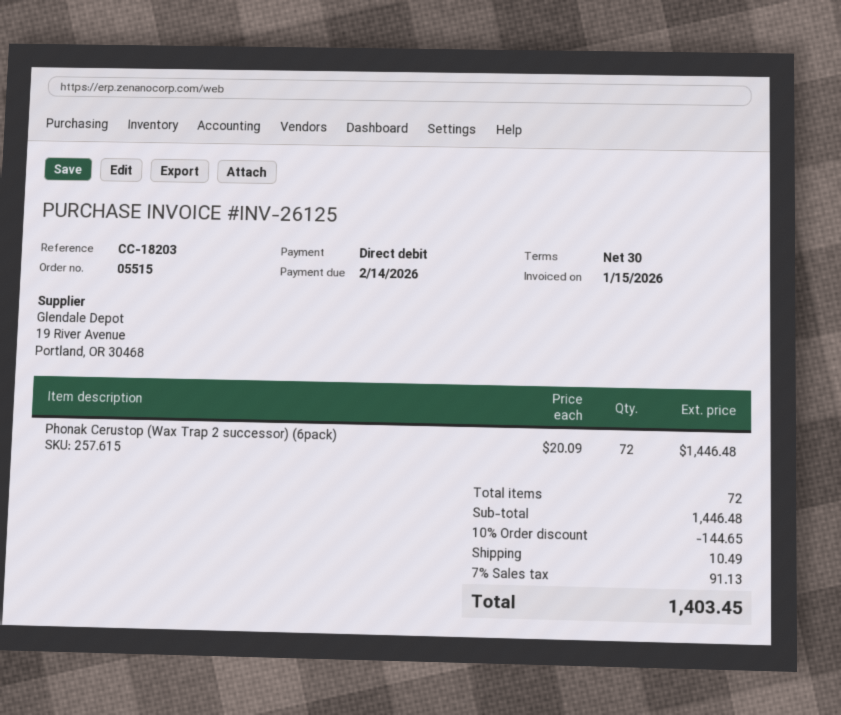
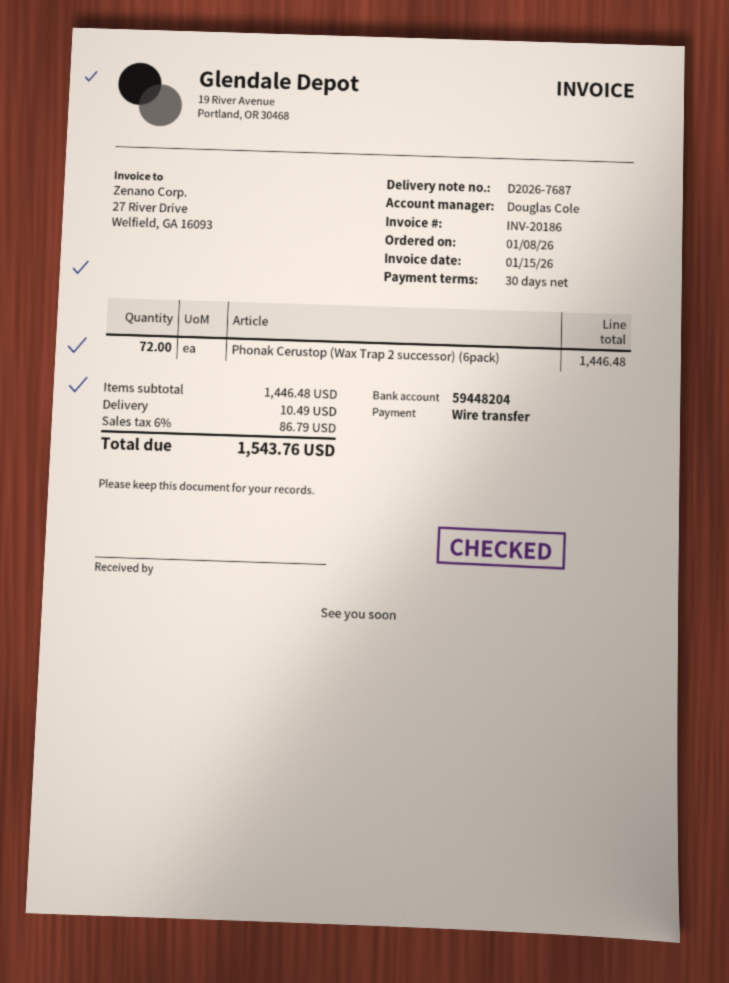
invoice number: INV-26125 -> INV-20186
payment method: direct debit -> bank transfer
discount: 10% = 144.65 -> none
tax: 7% = 91.13 -> 6% = 86.79
total: 1403.45 -> 1543.76

